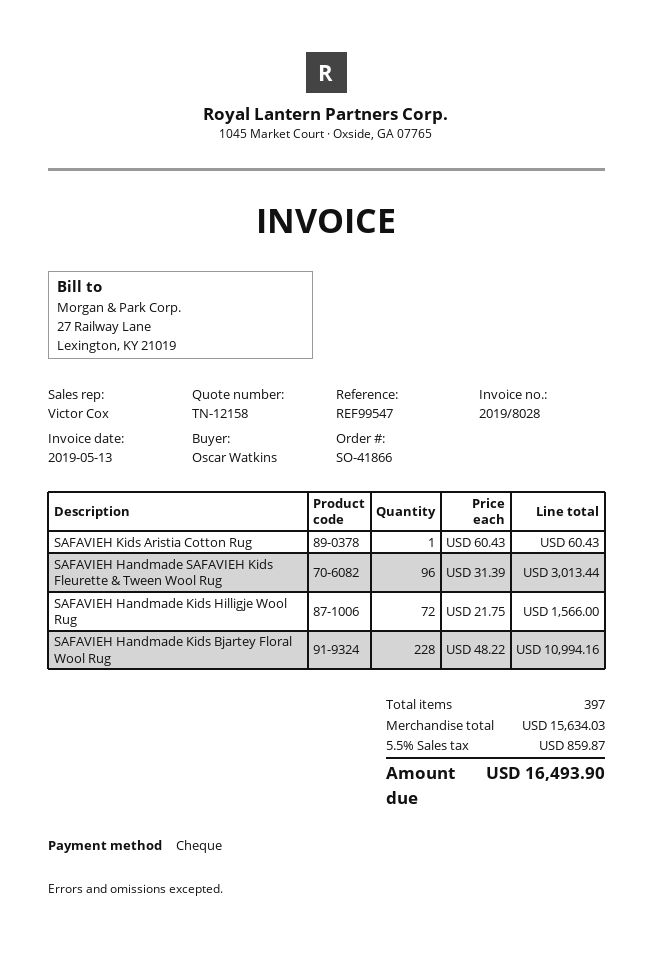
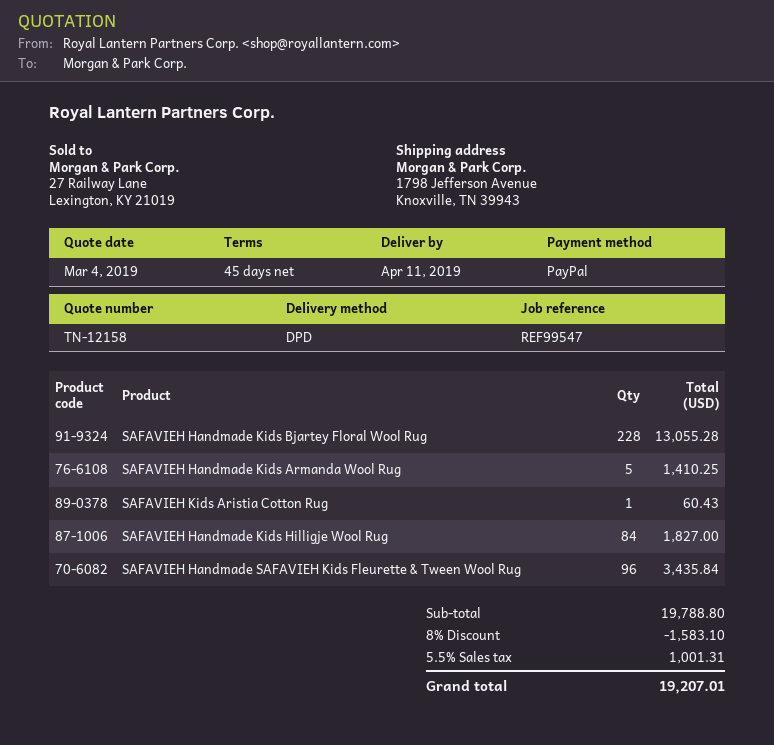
payment method: cheque -> PayPal
SAFAVIEH Handmade SAFAVIEH Kids Fleurette & Tween Wool Rug: 96 for 3013.44 -> 96 for 3435.84
SAFAVIEH Handmade Kids Hilligje Wool Rug: 72 for 1566.00 -> 84 for 1827.00
SAFAVIEH Handmade Kids Bjartey Floral Wool Rug: 228 for 10994.16 -> 228 for 13055.28
SAFAVIEH Handmade Kids Armanda Wool Rug: none -> 5 for 1410.25
subtotal: 15634.03 -> 19788.80
discount: none -> 8% = 1583.10
tax: 5.5% = 859.87 -> 5.5% = 1001.31
total: 16493.90 -> 19207.01

